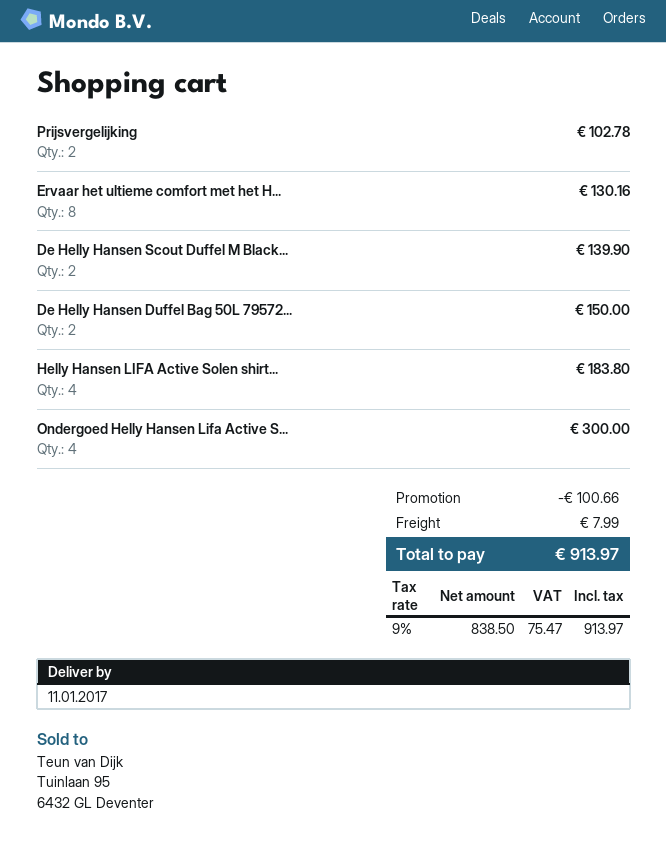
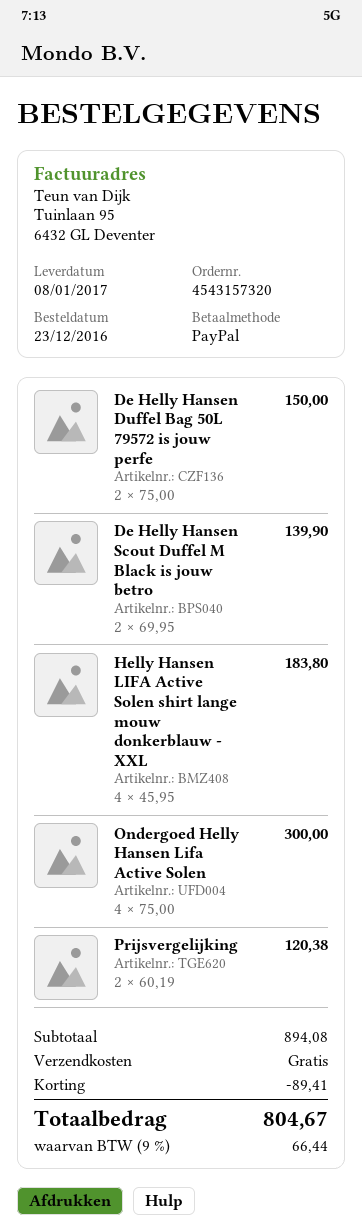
delivery date: 2017-01-11 -> 2017-01-08
Prijsvergelijking: 2 for 102.78 -> 2 for 120.38
Ervaar het ultieme comfort met het H...: 8 for 130.16 -> none
discount: 100.66 -> 89.41
shipping: 7.99 -> 0.00
tax: 9% = 75.47 -> 9% = 66.44
total: 913.97 -> 804.67

